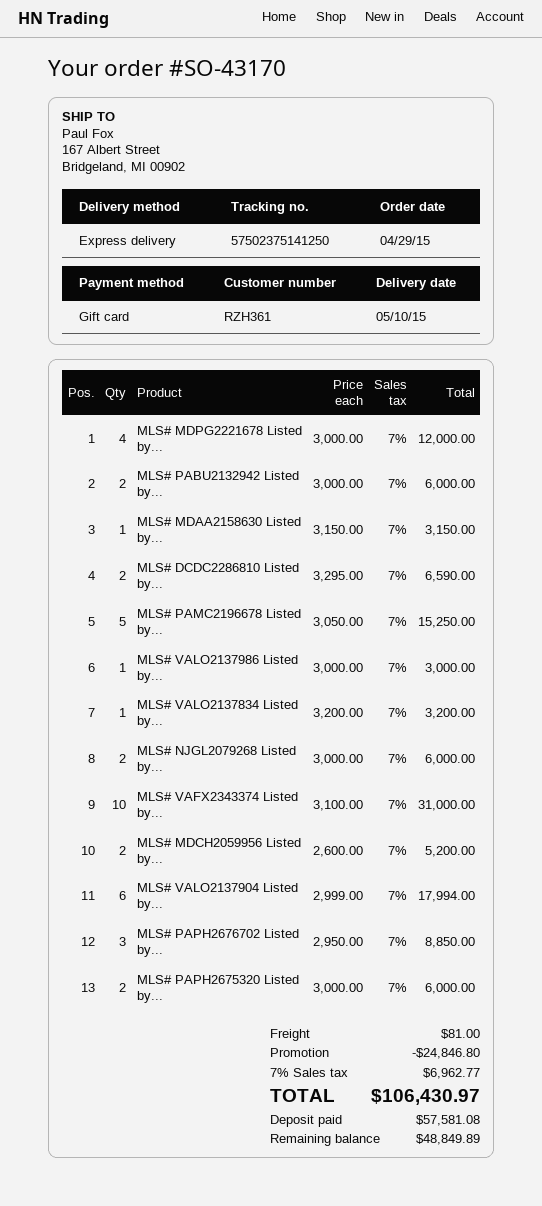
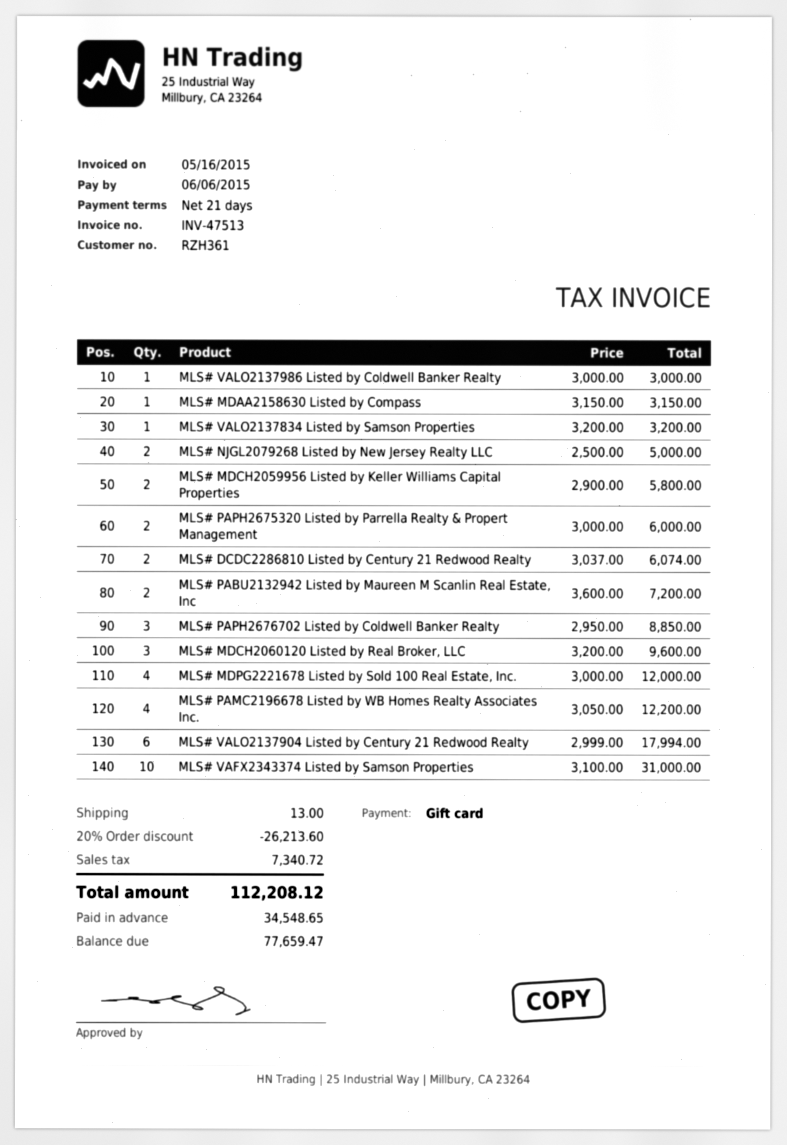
MLS# PABU2132942 Listed by...: 2 x 3000.00 = 6000.00 -> 2 x 3600.00 = 7200.00
MLS# DCDC2286810 Listed by...: 2 x 3295.00 = 6590.00 -> 2 x 3037.00 = 6074.00
MLS# PAMC2196678 Listed by...: 5 x 3050.00 = 15250.00 -> 4 x 3050.00 = 12200.00
MLS# NJGL2079268 Listed by...: 2 x 3000.00 = 6000.00 -> 2 x 2500.00 = 5000.00
MLS# MDCH2059956 Listed by...: 2 x 2600.00 = 5200.00 -> 2 x 2900.00 = 5800.00
MLS# MDCH2060120 Listed by Real Broker, LLC: none -> 3 x 3200.00 = 9600.00
discount: 24846.80 -> 26213.60
shipping: 81.00 -> 13.00
tax: 6962.77 -> 7340.72
total: 106430.97 -> 112208.12
deposit: 57581.08 -> 34548.65
balance: 48849.89 -> 77659.47

